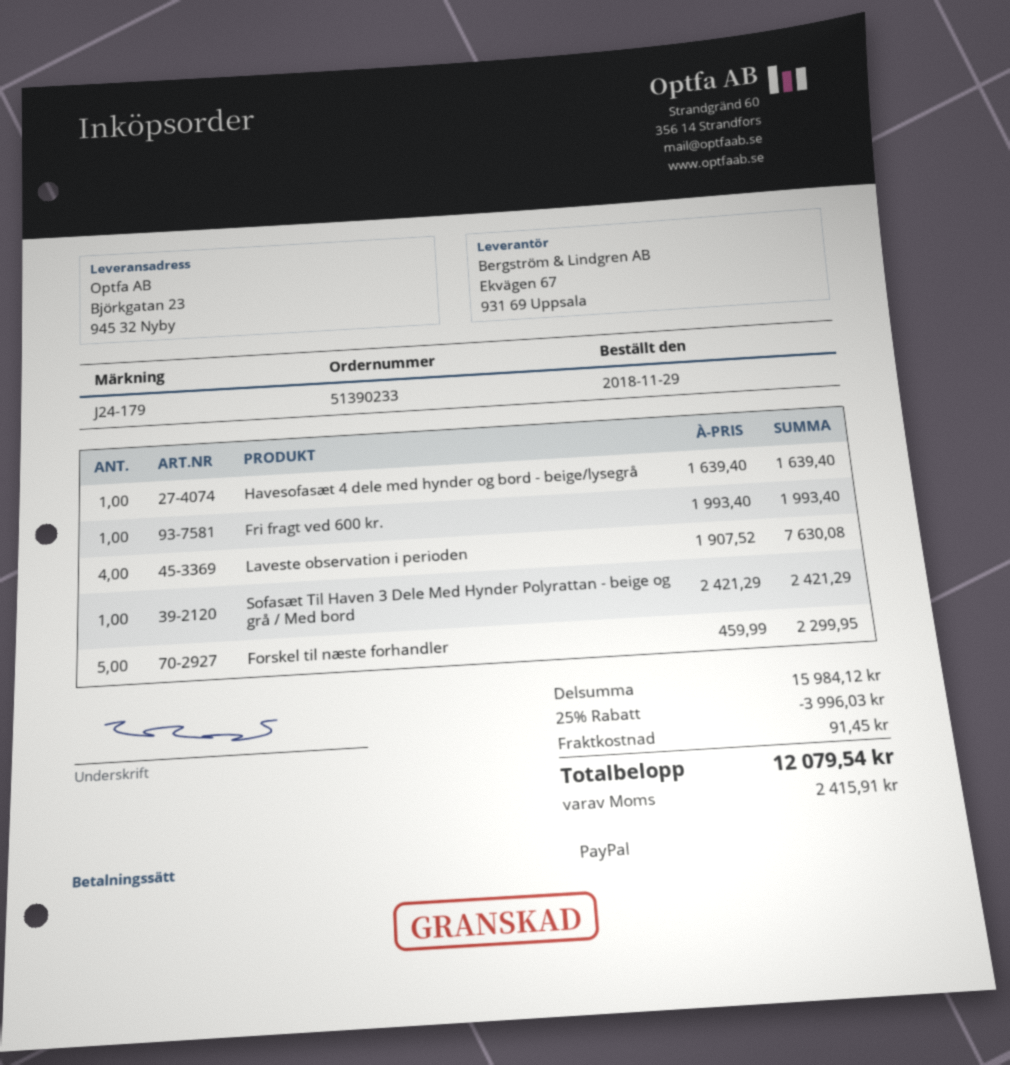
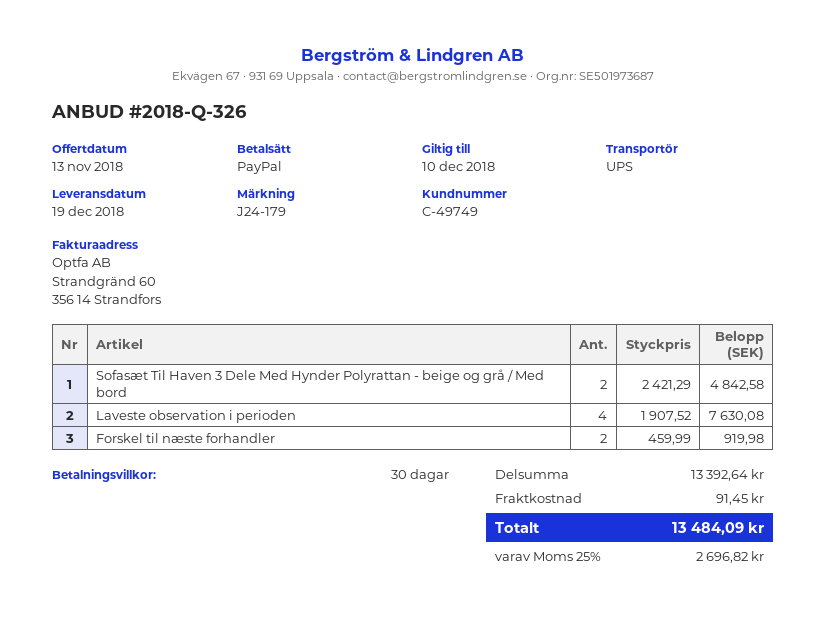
Havesofasæt 4 dele med hynder og bord - beige/lysegrå: 1 x 1639.40 = 1639.40 -> none
Fri fragt ved 600 kr.: 1 x 1993.40 = 1993.40 -> none
Sofasæt Til Haven 3 Dele Med Hynder Polyrattan - beige og grå / Med bord: 1 x 2421.29 = 2421.29 -> 2 x 2421.29 = 4842.58
Forskel til næste forhandler: 5 x 459.99 = 2299.95 -> 2 x 459.99 = 919.98
subtotal: 15984.12 -> 13392.64
discount: 25% = 3996.03 -> none
tax: 2415.91 -> 2696.82
total: 12079.54 -> 13484.09

